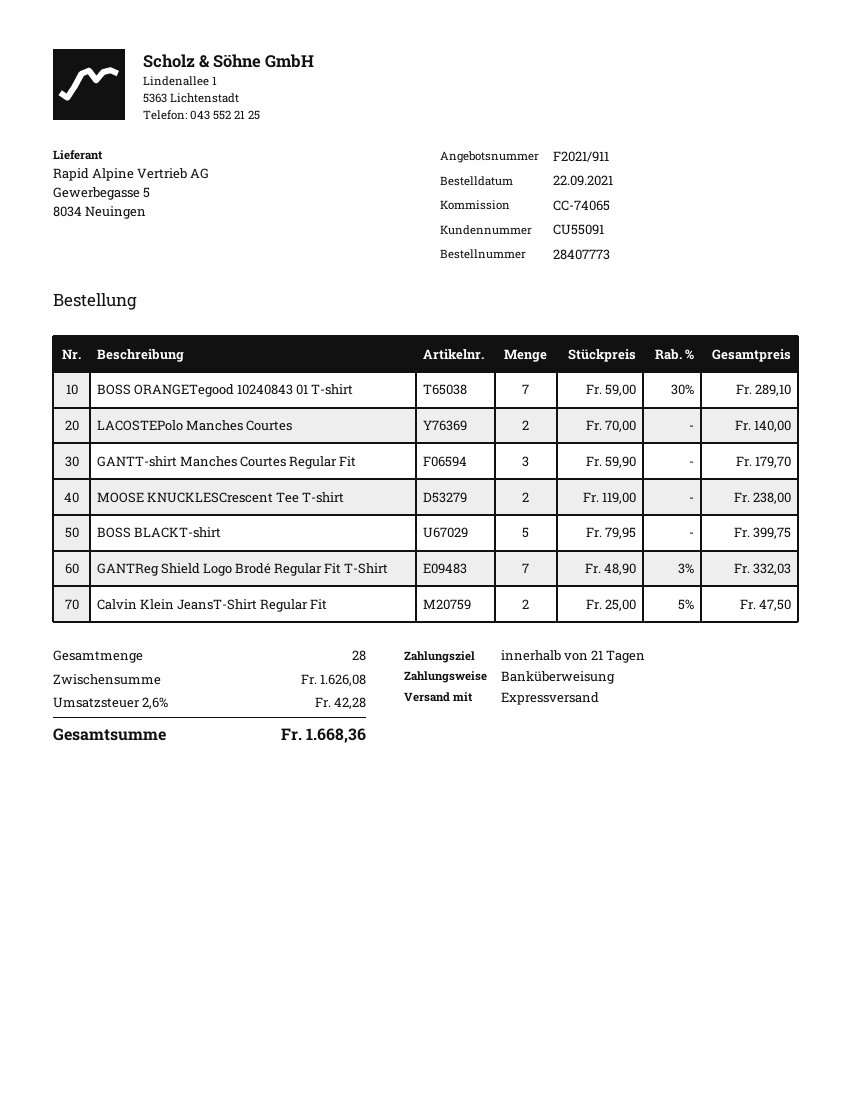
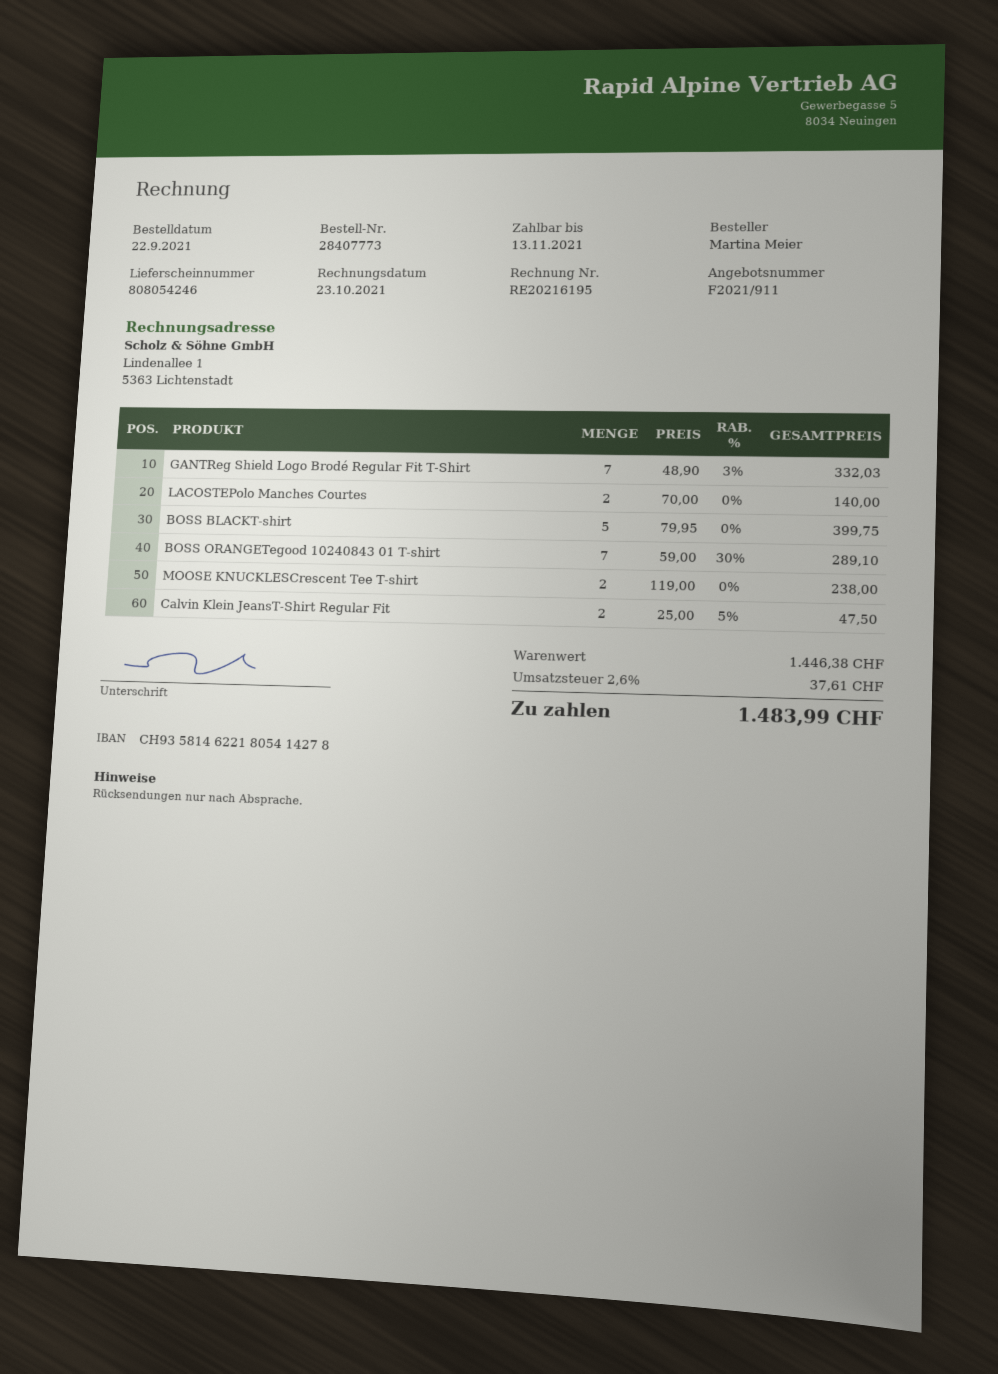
GANTT-shirt Manches Courtes Regular Fit: 3 x 59.90 = 179.70 -> none
subtotal: 1626.08 -> 1446.38
tax: 2.6% = 42.28 -> 2.6% = 37.61
total: 1668.36 -> 1483.99

